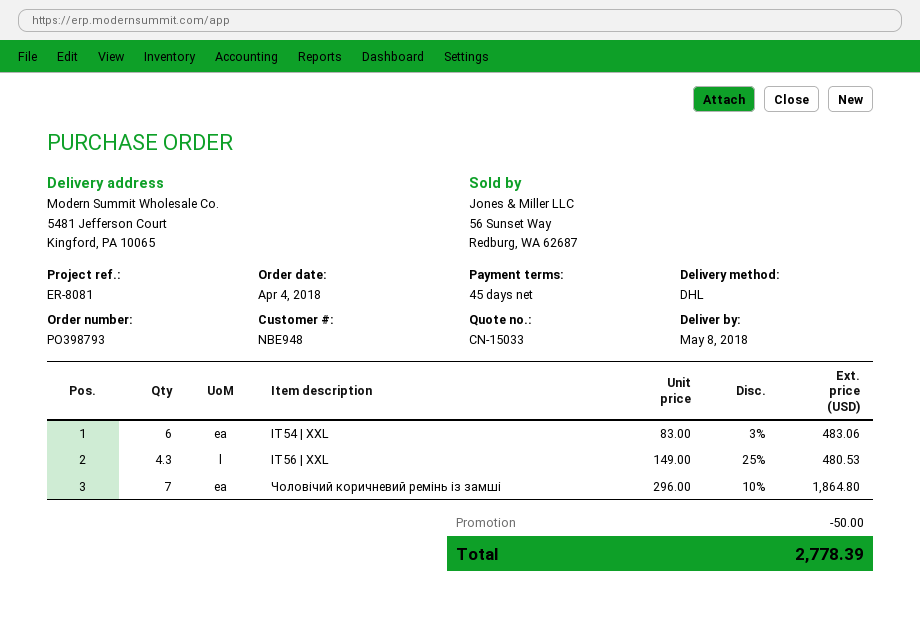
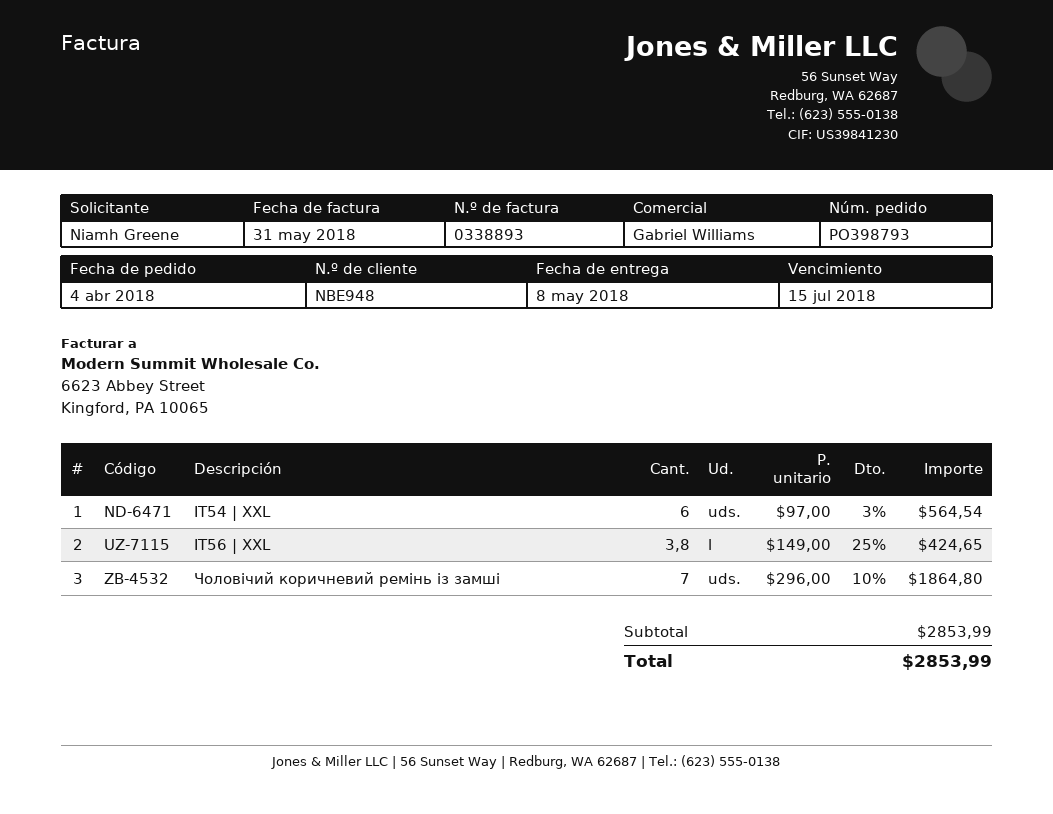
IT54 | XXL: 6 x 83.00 - 3% = 483.06 -> 6 x 97.00 - 3% = 564.54
IT56 | XXL: 4.3 x 149.00 - 25% = 480.53 -> 3.8 x 149.00 - 25% = 424.65
discount: 50.00 -> none
total: 2778.39 -> 2853.99

